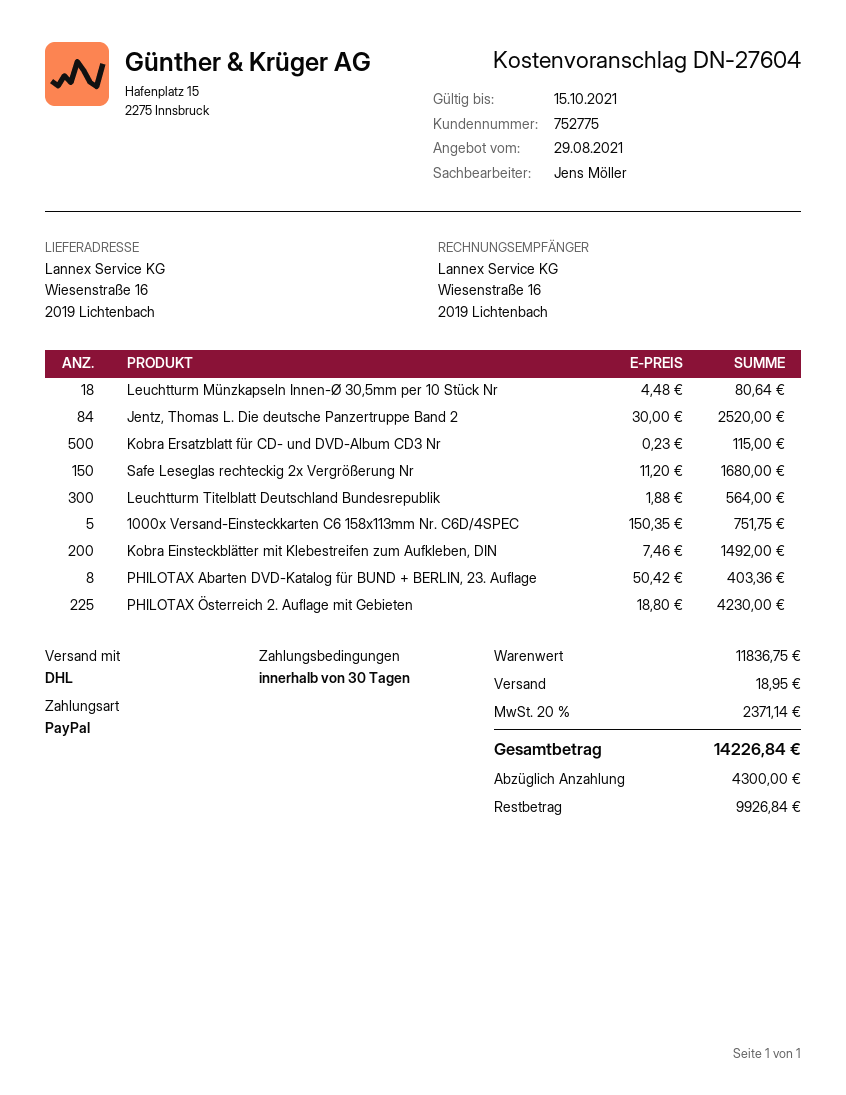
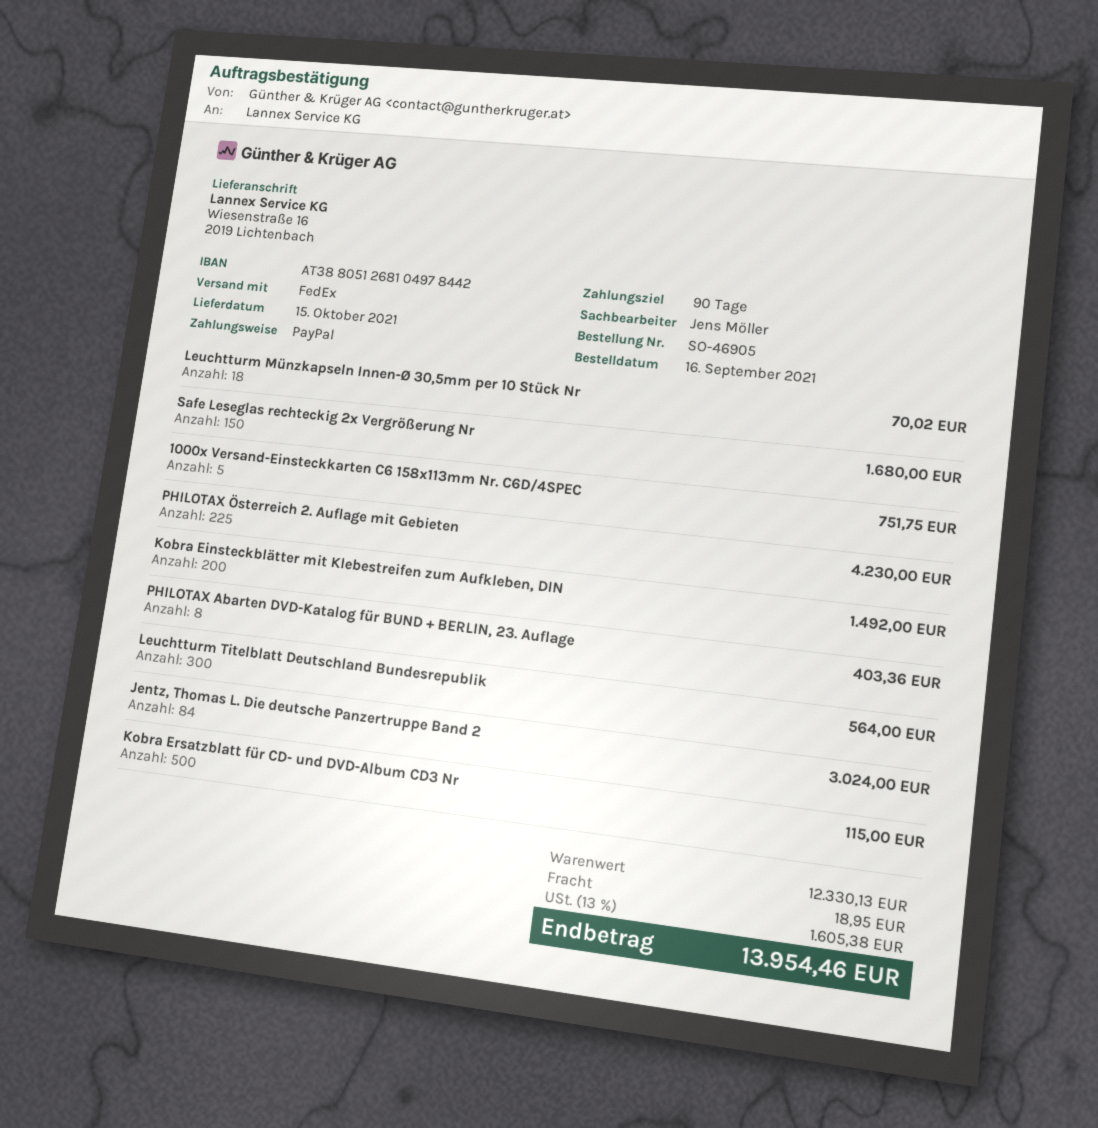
payment terms: 30 days -> 90 days
shipping method: DHL -> FedEx
Leuchtturm Münzkapseln Innen-Ø 30,5mm per 10 Stück Nr: 18 for 80.64 -> 18 for 70.02
Jentz, Thomas L. Die deutsche Panzertruppe Band 2: 84 for 2520.00 -> 84 for 3024.00
subtotal: 11836.75 -> 12330.13
tax: 20% = 2371.14 -> 13% = 1605.38
total: 14226.84 -> 13954.46

